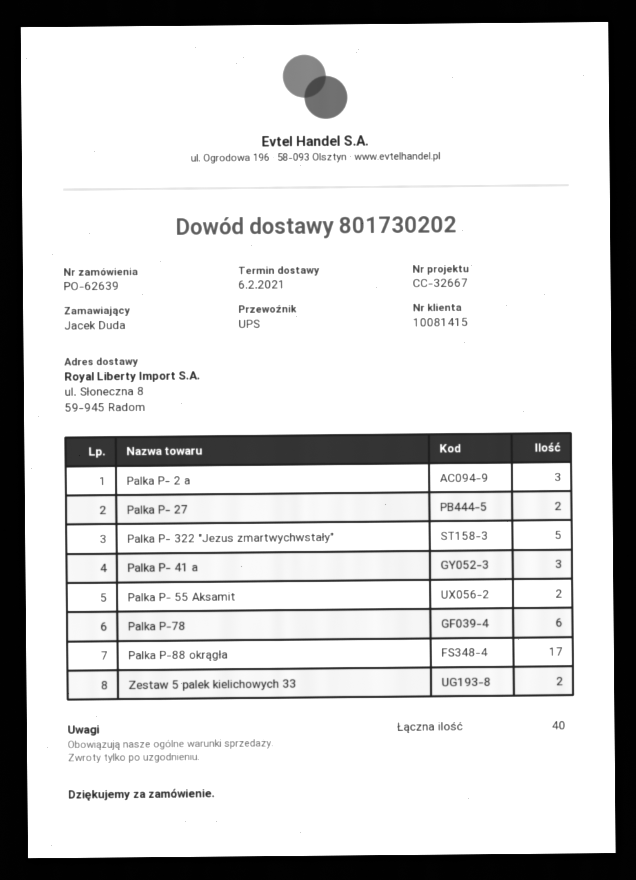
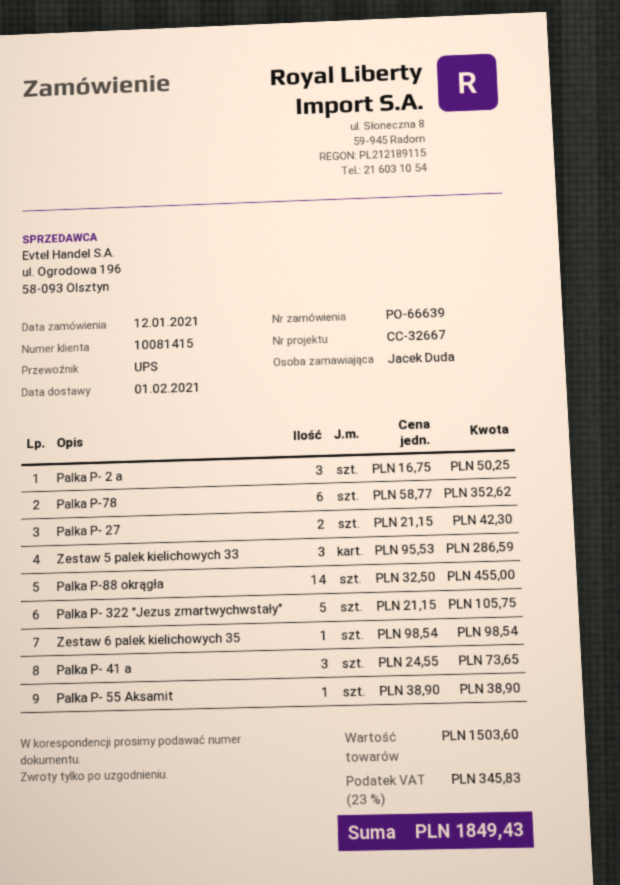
order number: PO-62639 -> PO-66639
delivery date: 2021-02-06 -> 2021-02-01
Palka P- 55 Aksamit: 2 -> 1
Palka P-88 okrągła: 17 -> 14
Zestaw 5 palek kielichowych 33: 2 -> 3
Zestaw 6 palek kielichowych 35: none -> 1

